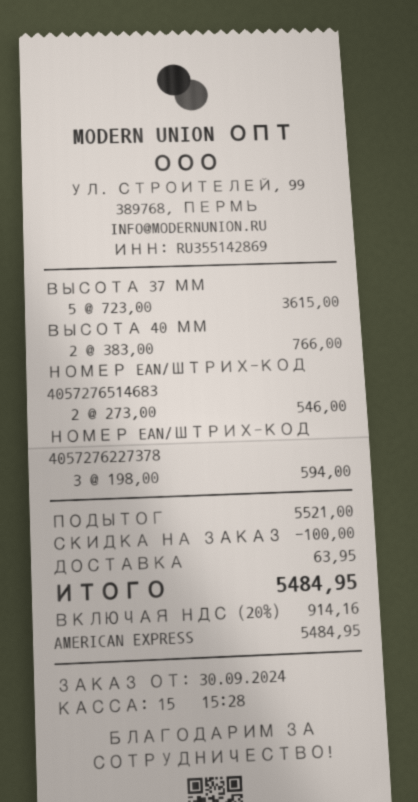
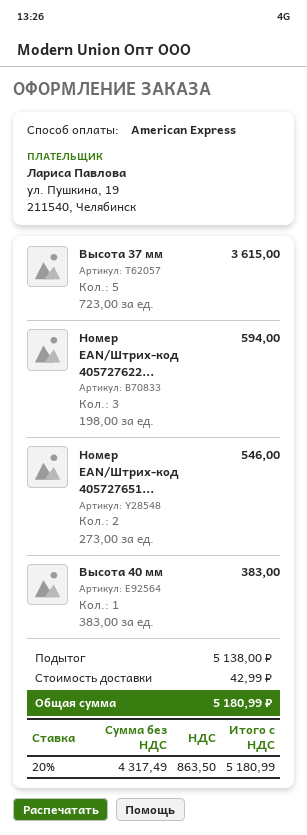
ВЫСОТА 40 ММ: 2 x 383.00 = 766.00 -> 1 x 383.00 = 383.00
subtotal: 5521.00 -> 5138.00
discount: 100.00 -> none
shipping: 63.95 -> 42.99
tax: 20% = 914.16 -> 20% = 863.50
total: 5484.95 -> 5180.99

